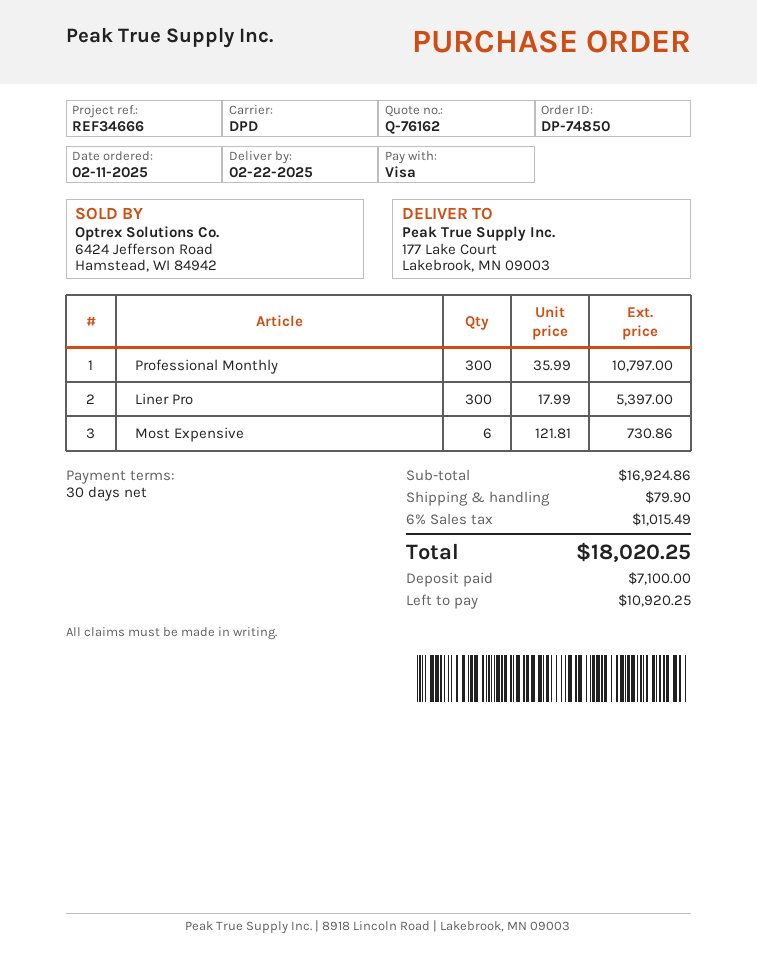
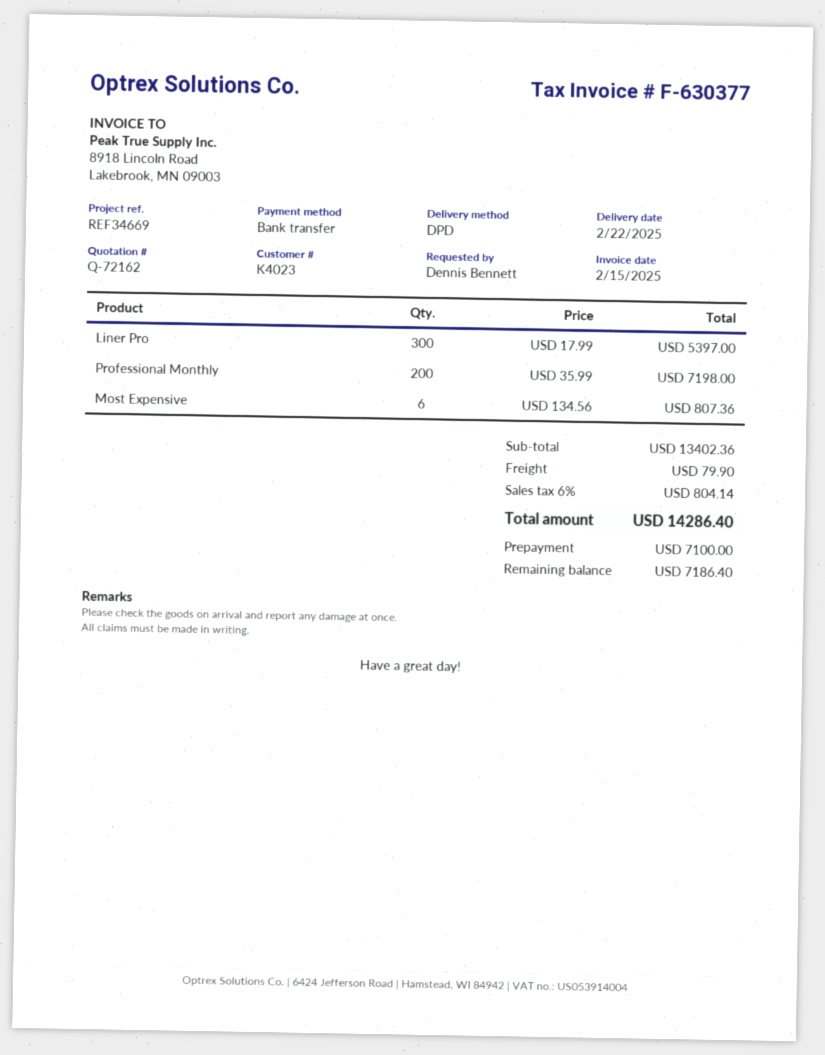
quote number: Q-76162 -> Q-72162
reference: REF34666 -> REF34669
payment method: Visa -> bank transfer
Professional Monthly: 300 x 35.99 = 10797.00 -> 200 x 35.99 = 7198.00
Most Expensive: 6 x 121.81 = 730.86 -> 6 x 134.56 = 807.36
subtotal: 16924.86 -> 13402.36
tax: 6% = 1015.49 -> 6% = 804.14
total: 18020.25 -> 14286.40
balance: 10920.25 -> 7186.40

